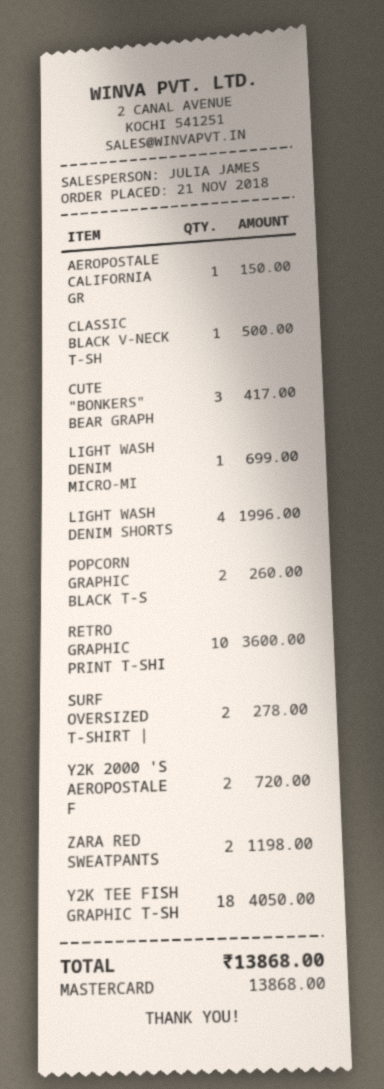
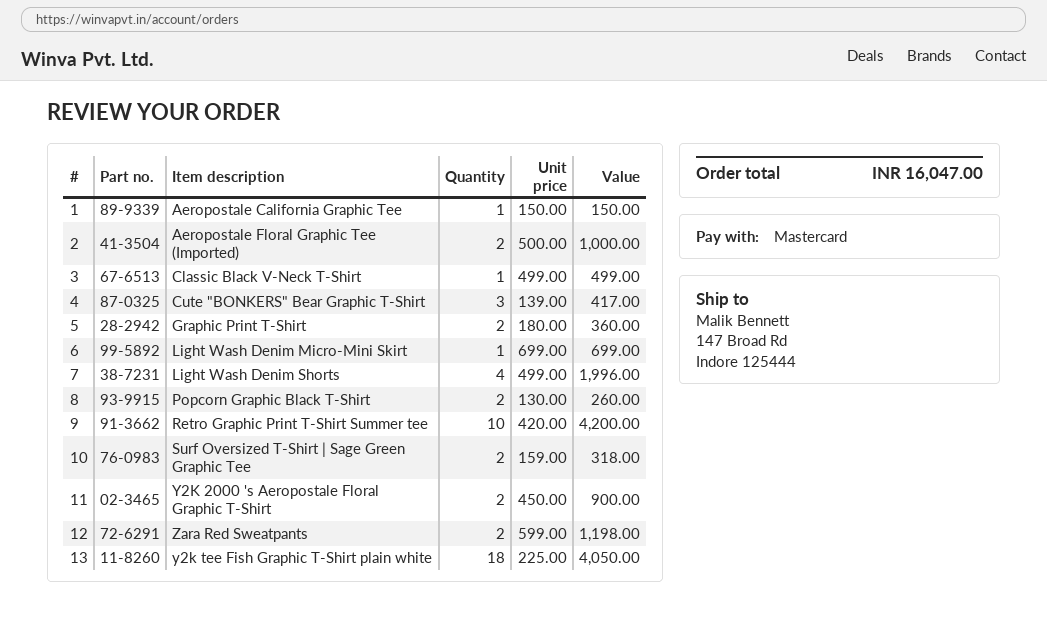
CLASSIC BLACK V-NECK T-SH: 1 for 500.00 -> 1 for 499.00
RETRO GRAPHIC PRINT T-SHI: 10 for 3600.00 -> 10 for 4200.00
SURF OVERSIZED T-SHIRT |: 2 for 278.00 -> 2 for 318.00
Y2K 2000 'S AEROPOSTALE F: 2 for 720.00 -> 2 for 900.00
Aeropostale Floral Graphic Tee (Imported): none -> 2 for 1000.00
Graphic Print T-Shirt: none -> 2 for 360.00
total: 13868.00 -> 16047.00

